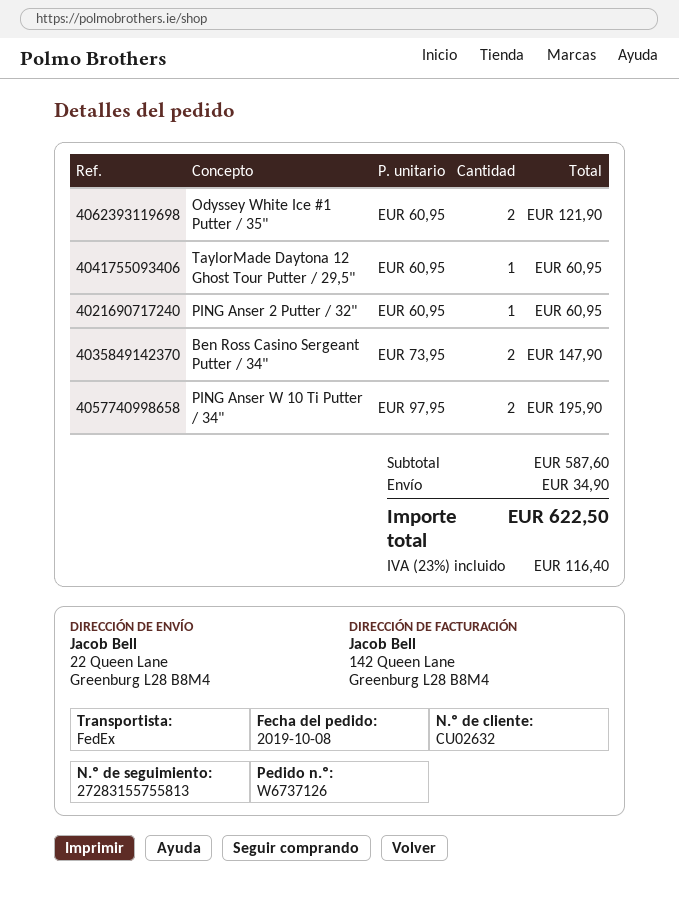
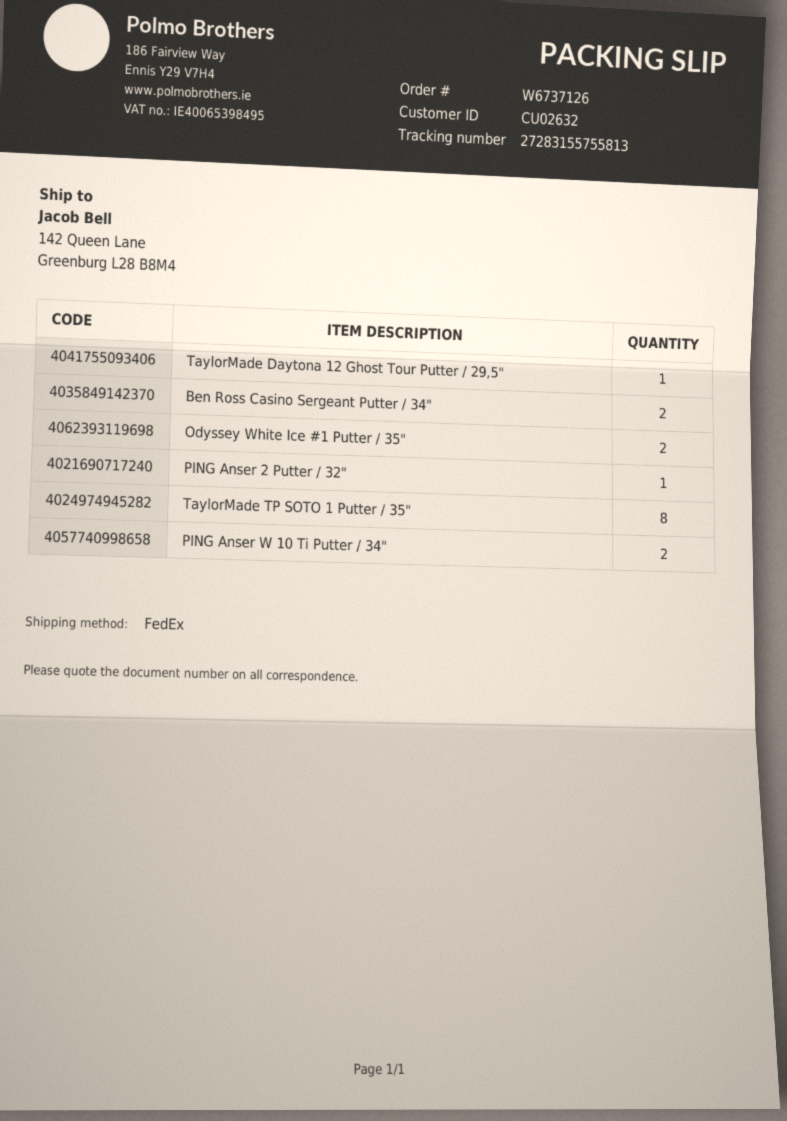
ship to: 22 Queen Lane, Greenburg L28 B8M4 -> 142 Queen Lane, Greenburg L28 B8M4
TaylorMade TP SOTO 1 Putter / 35": none -> 8

